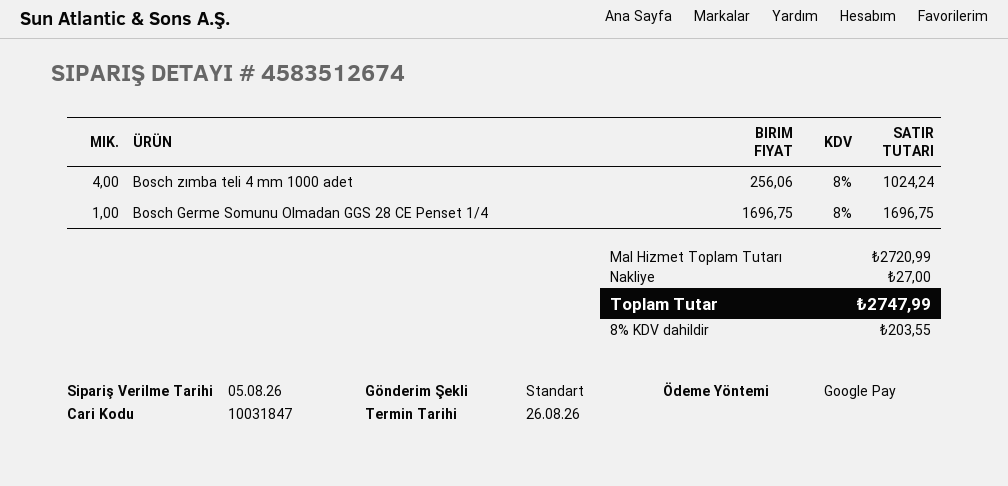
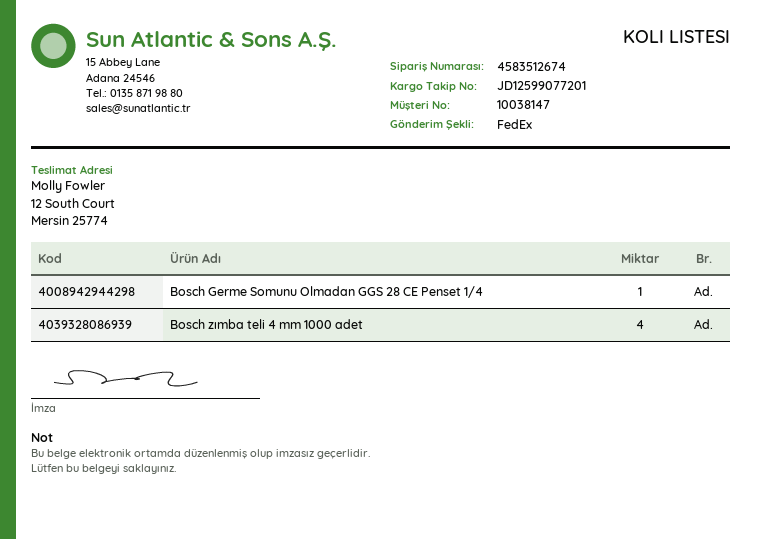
customer number: 10031847 -> 10038147
shipping method: standard -> FedEx

